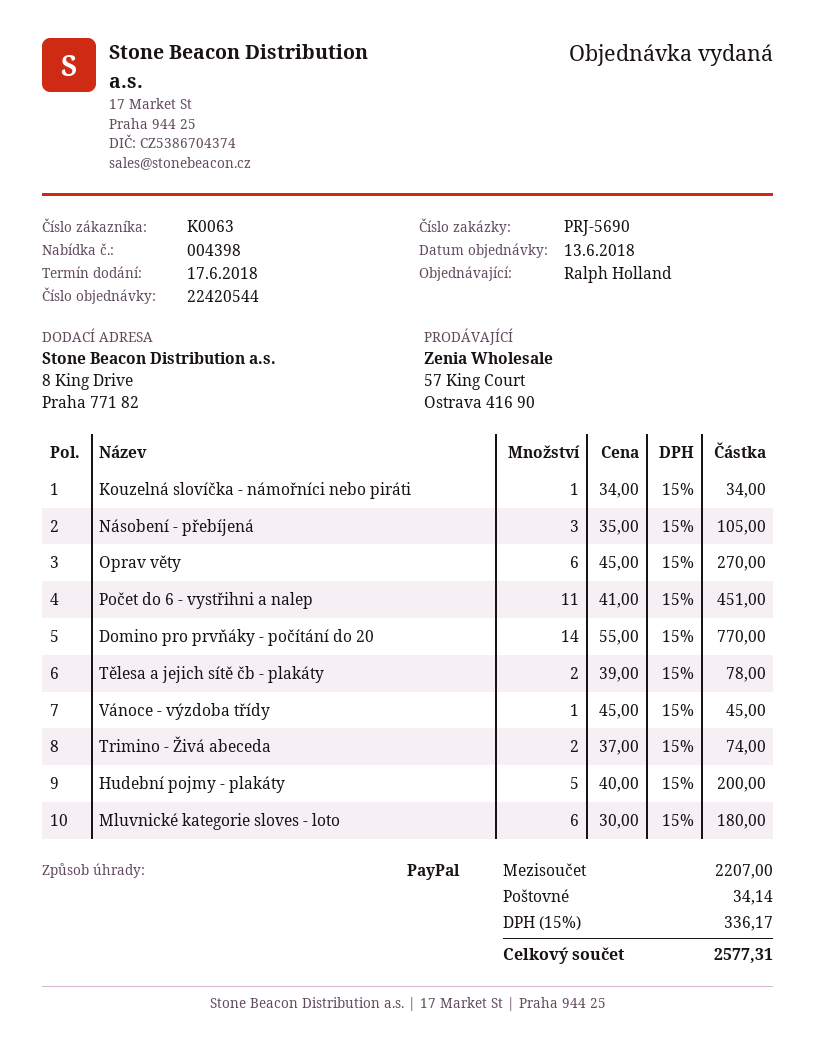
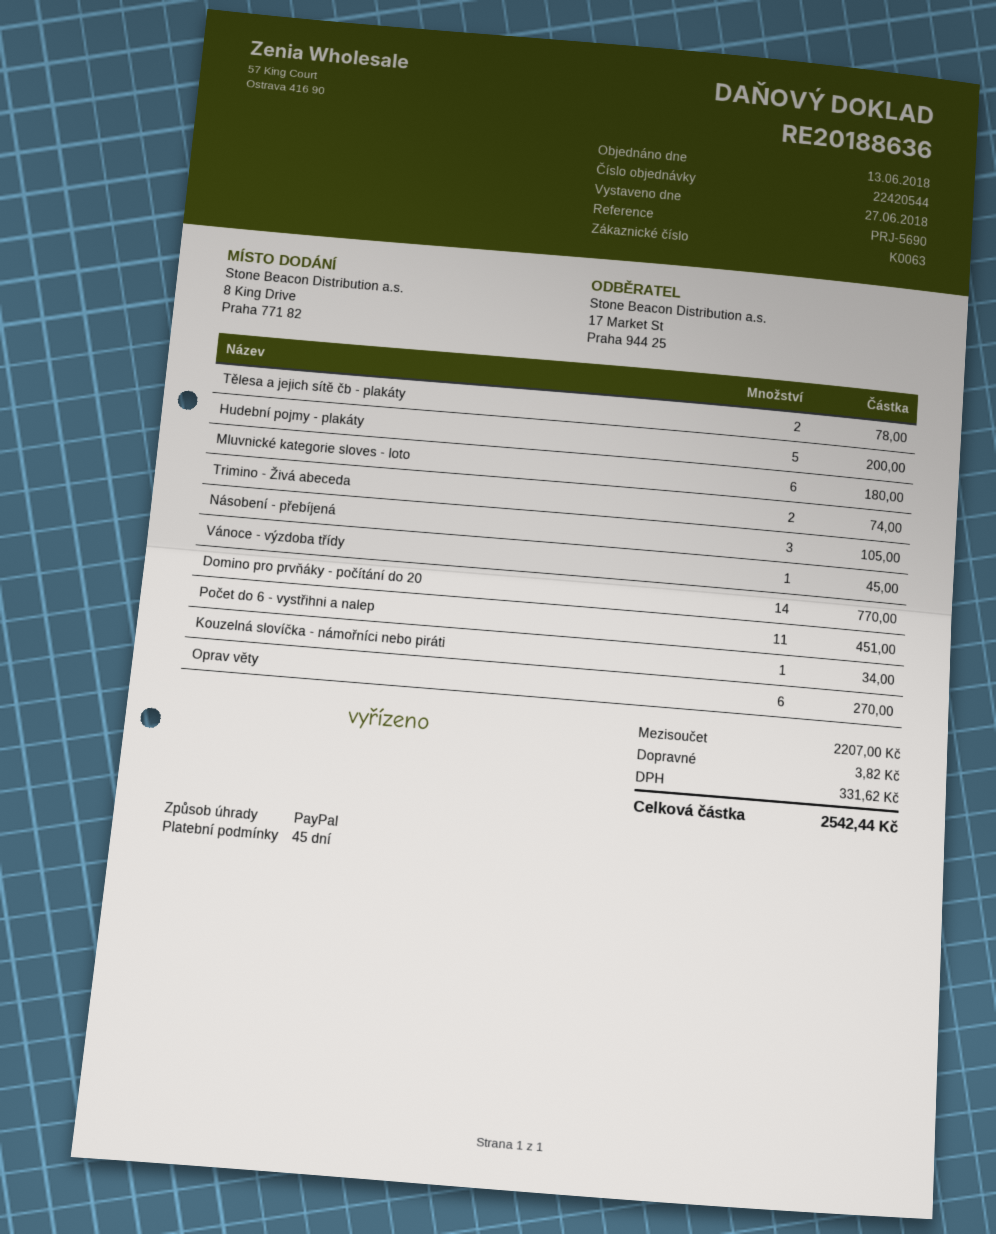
shipping: 34.14 -> 3.82
tax: 336.17 -> 331.62
total: 2577.31 -> 2542.44

